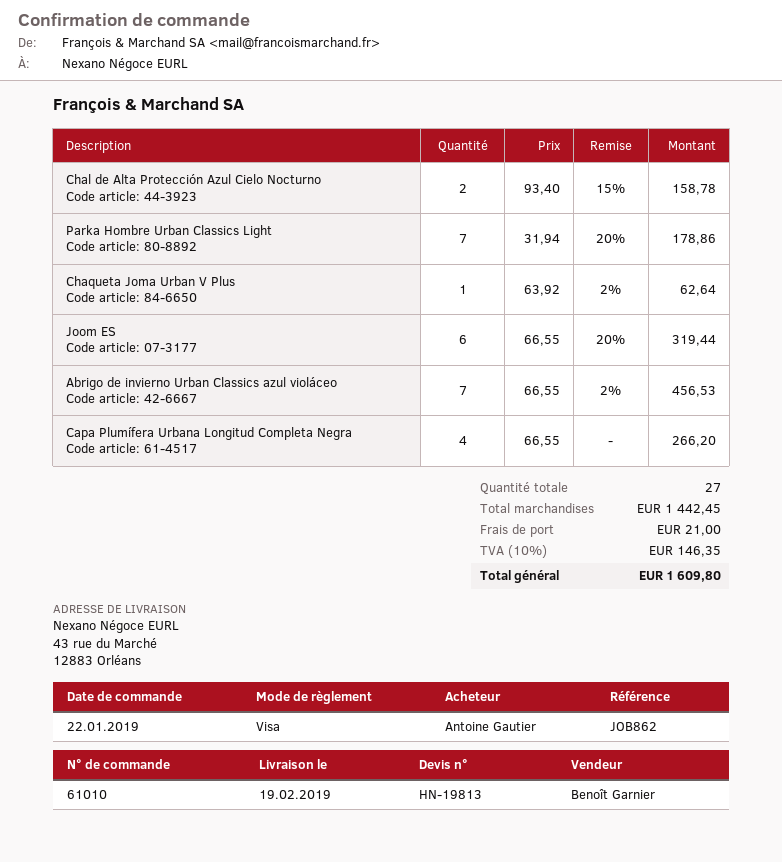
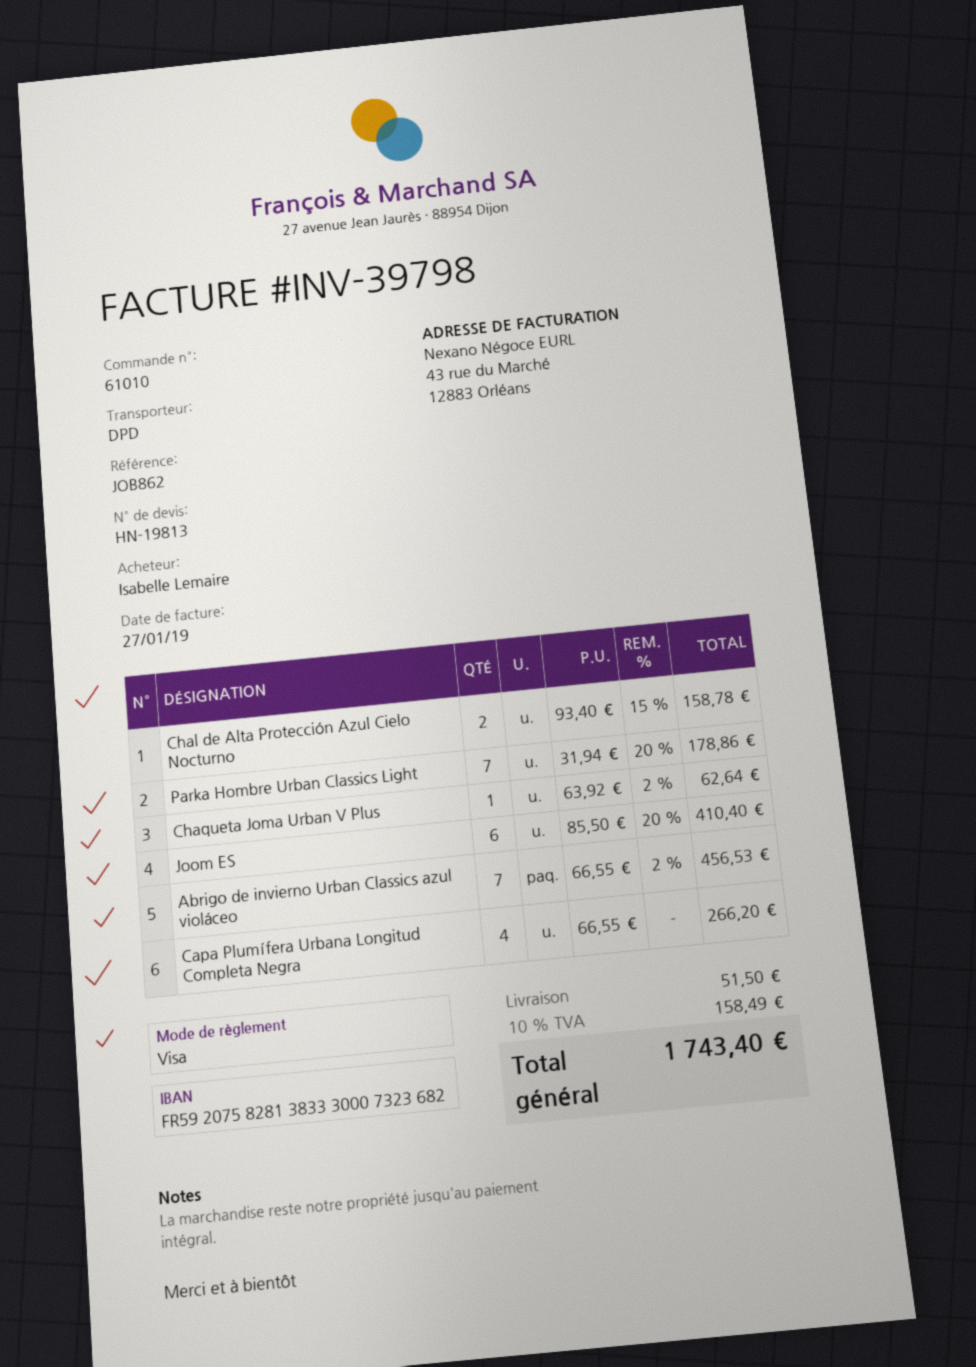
ordered by: Antoine Gautier -> Isabelle Lemaire
Joom ES: 6 x 66.55 - 20% = 319.44 -> 6 x 85.50 - 20% = 410.40
shipping: 21.00 -> 51.50
tax: 10% = 146.35 -> 10% = 158.49
total: 1609.80 -> 1743.40

